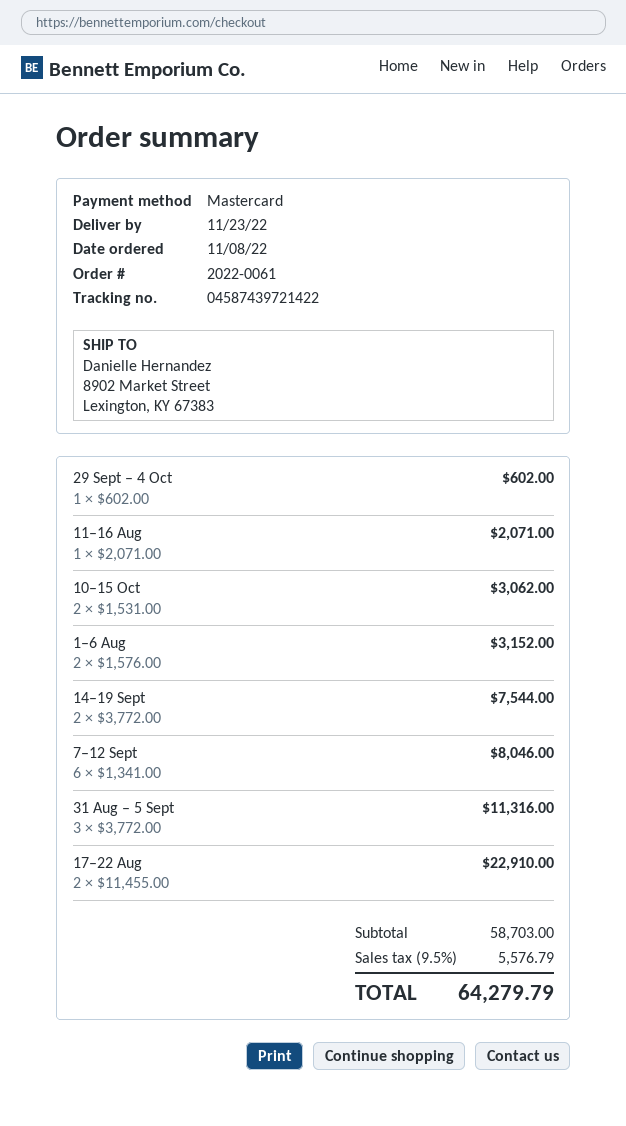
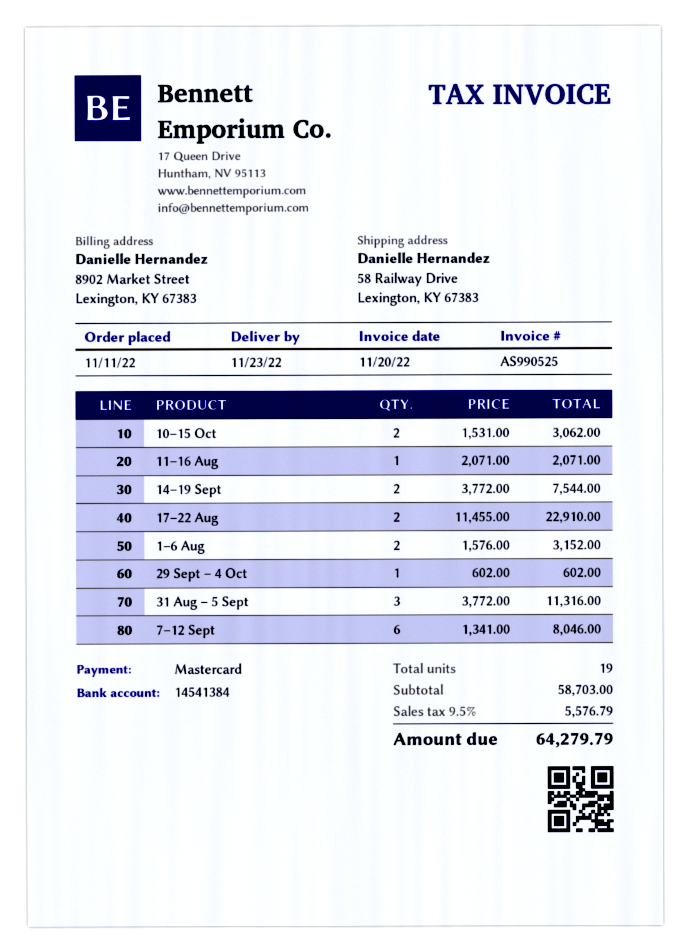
order date: 2022-11-08 -> 2022-11-11
ship to: 8902 Market Street, Lexington, KY 67383 -> 58 Railway Drive, Lexington, KY 67383

